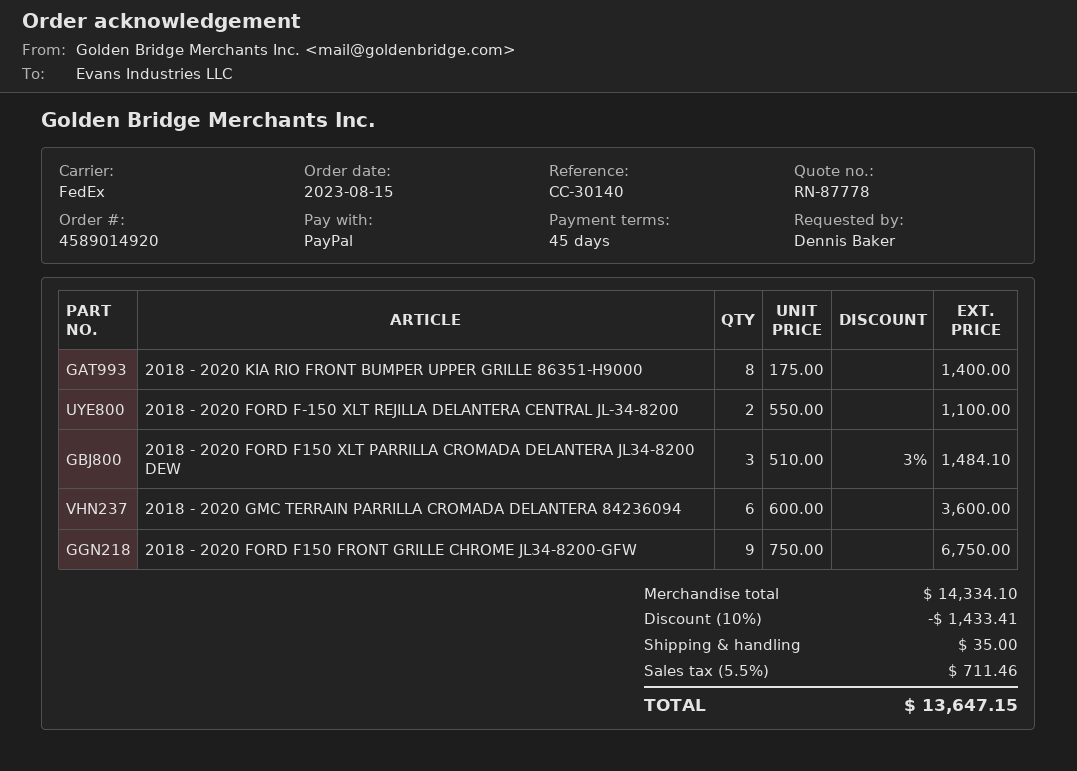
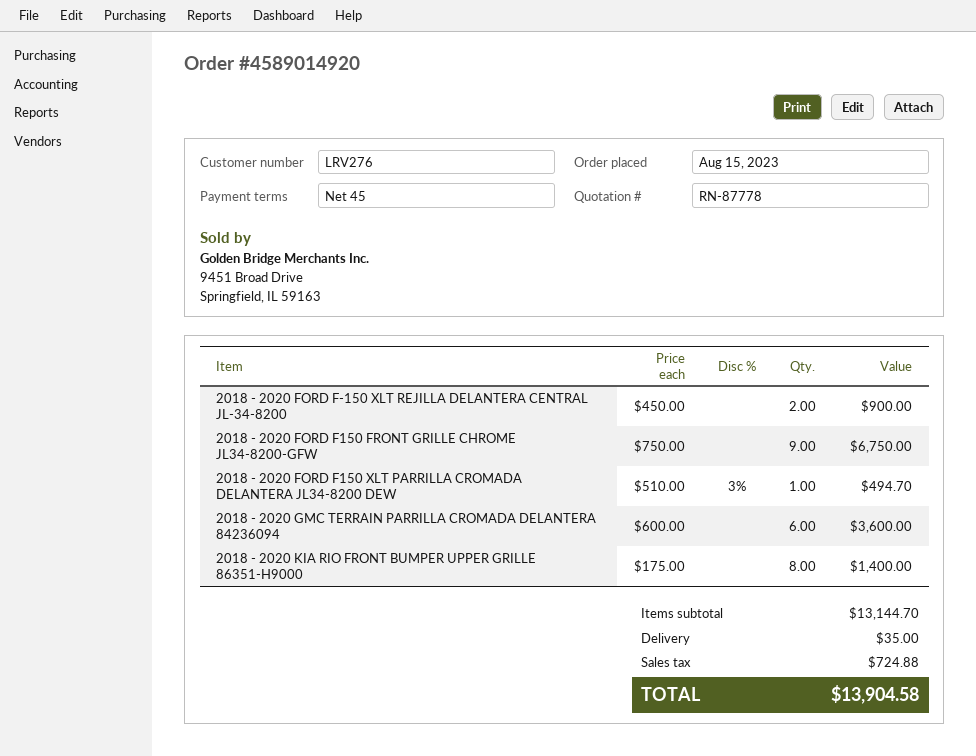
2018 - 2020 FORD F-150 XLT REJILLA DELANTERA CENTRAL JL-34-8200: 2 x 550.00 = 1100.00 -> 2 x 450.00 = 900.00
2018 - 2020 FORD F150 XLT PARRILLA CROMADA DELANTERA JL34-8200 DEW: 3 x 510.00 - 3% = 1484.10 -> 1 x 510.00 - 3% = 494.70
subtotal: 14334.10 -> 13144.70
discount: 10% = 1433.41 -> none
tax: 711.46 -> 724.88
total: 13647.15 -> 13904.58

